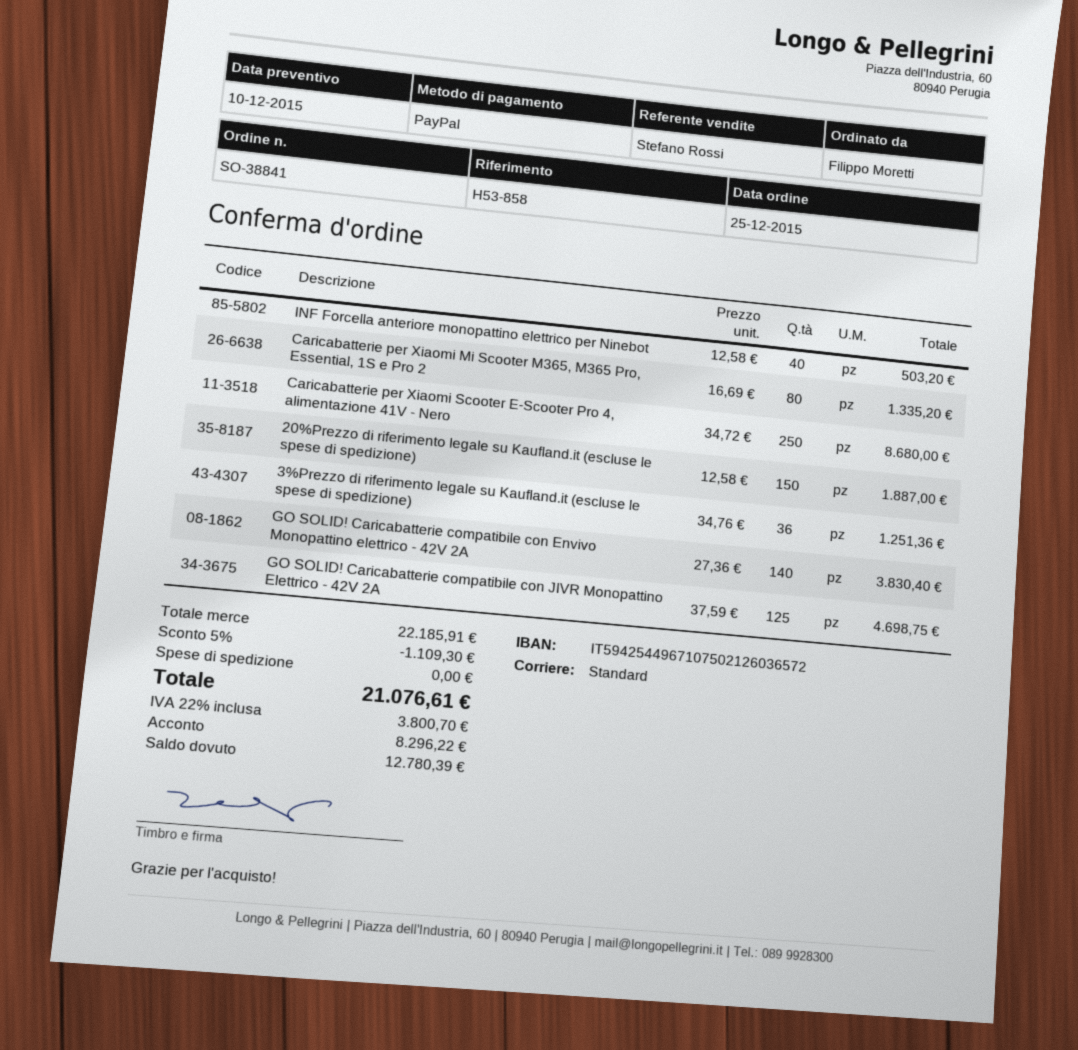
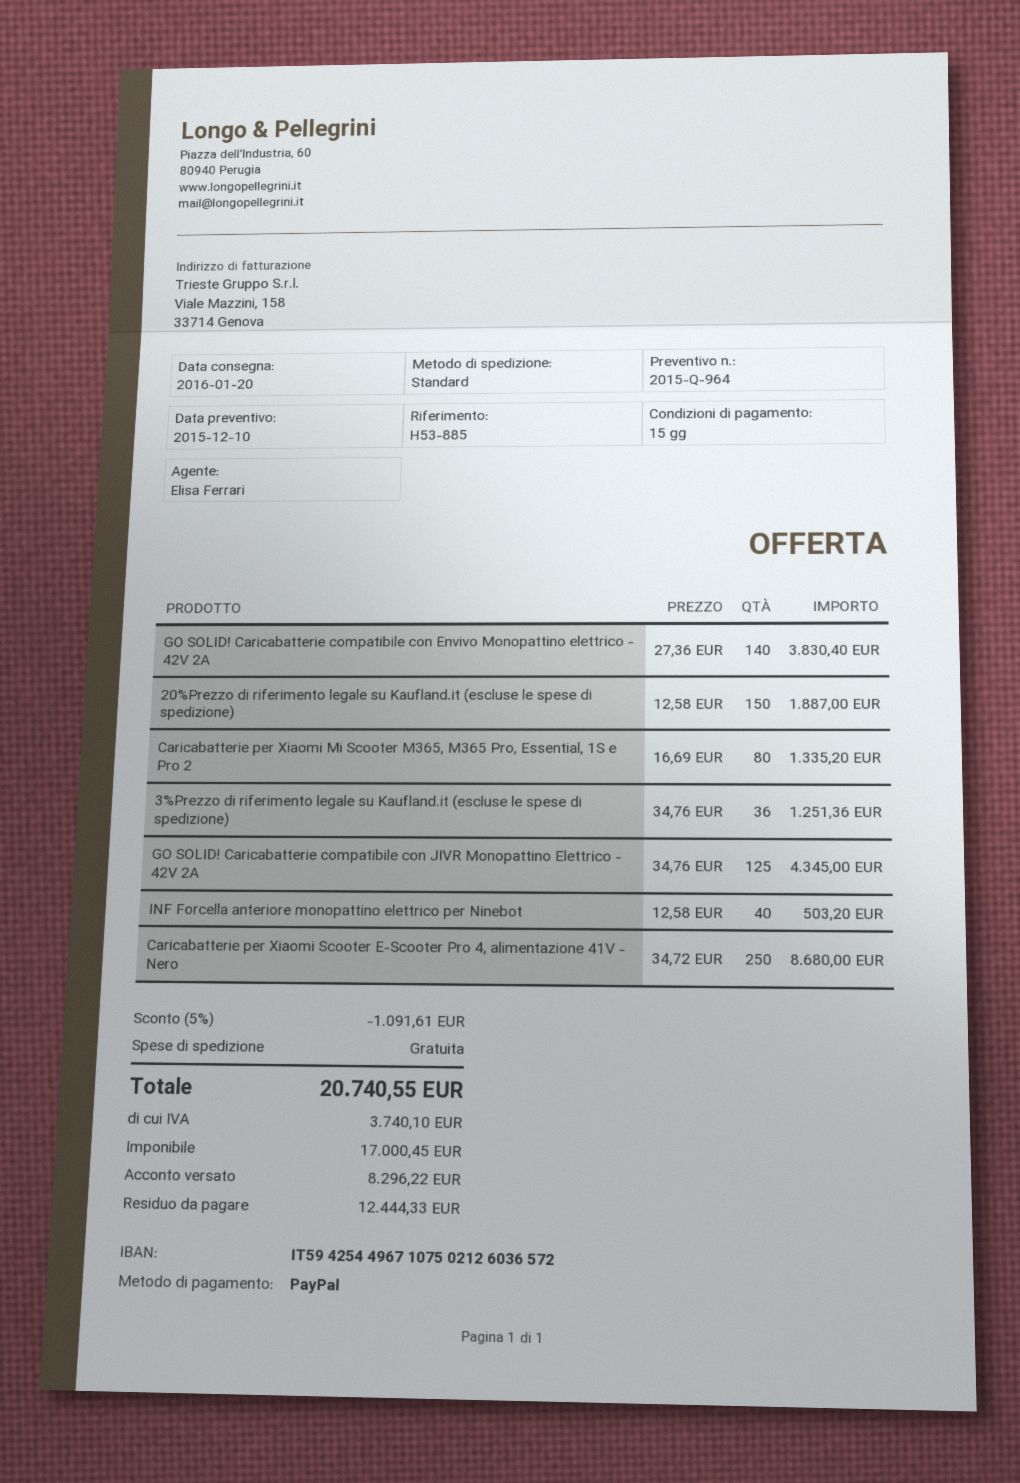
reference: H53-858 -> H53-885
sales rep: Stefano Rossi -> Elisa Ferrari
GO SOLID! Caricabatterie compatibile con JIVR Monopattino Elettrico - 42V 2A: 125 x 37.59 = 4698.75 -> 125 x 34.76 = 4345.00
discount: 5% = 1109.30 -> 5% = 1091.61
tax: 3800.70 -> 3740.10
total: 21076.61 -> 20740.55
balance: 12780.39 -> 12444.33

